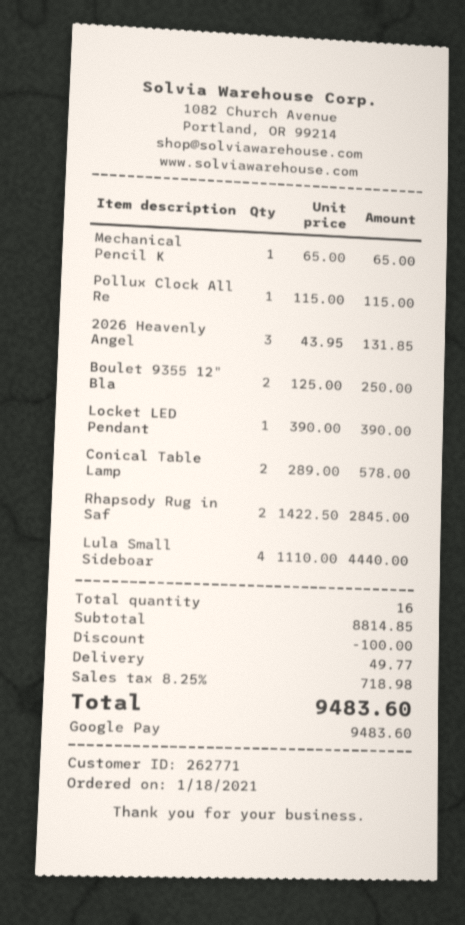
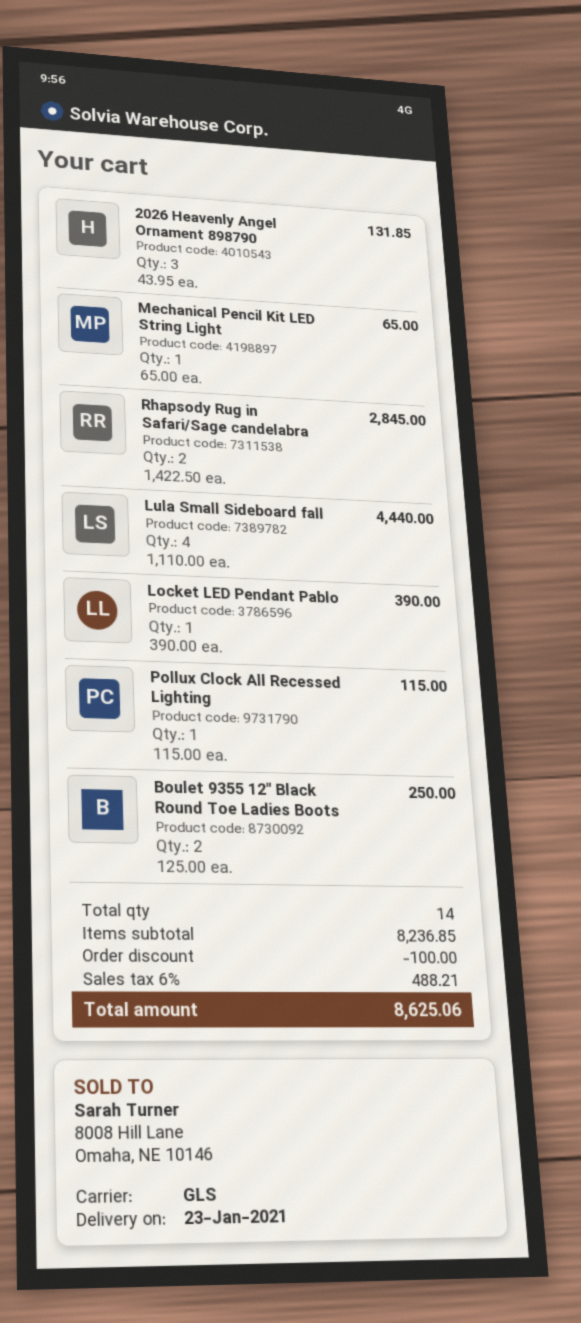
Conical Table Lamp: 2 x 289.00 = 578.00 -> none
total quantity: 16 -> 14
subtotal: 8814.85 -> 8236.85
shipping: 49.77 -> none
tax: 8.25% = 718.98 -> 6% = 488.21
total: 9483.60 -> 8625.06

